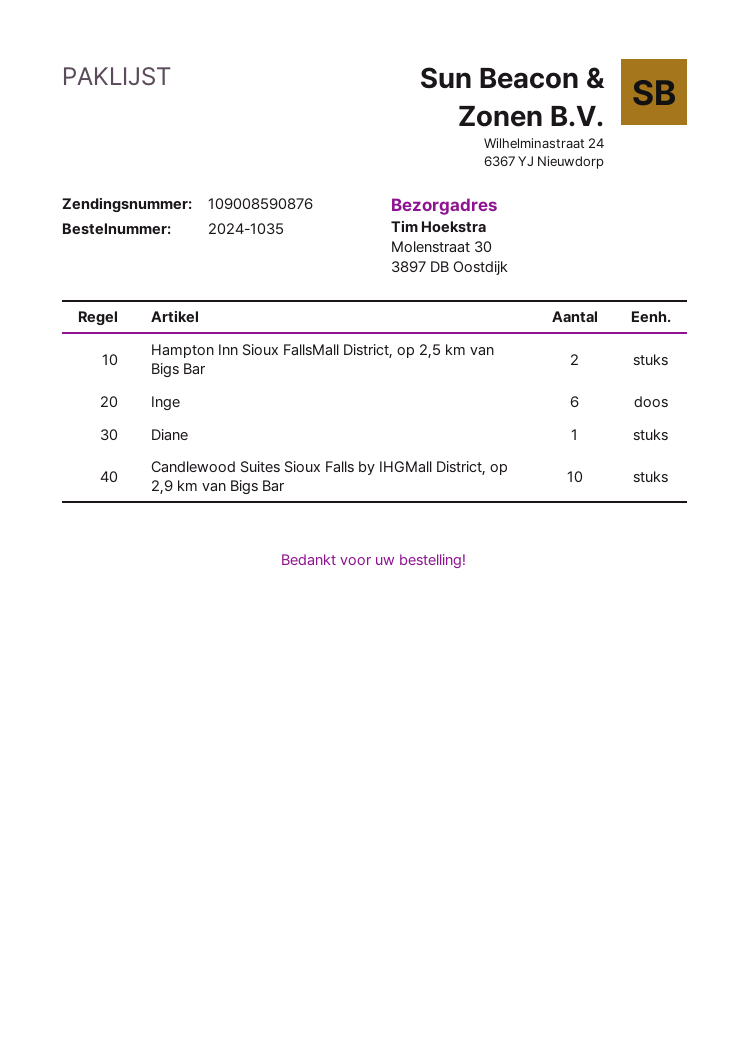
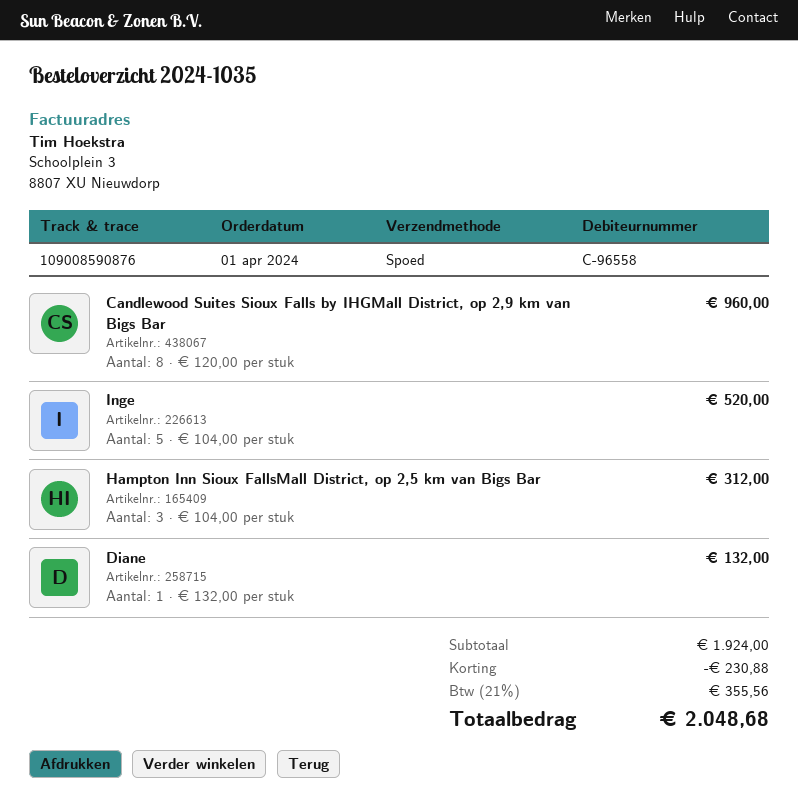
Hampton Inn Sioux FallsMall District, op 2,5 km van Bigs Bar: 2 -> 3
Inge: 6 -> 5
Candlewood Suites Sioux Falls by IHGMall District, op 2,9 km van Bigs Bar: 10 -> 8

